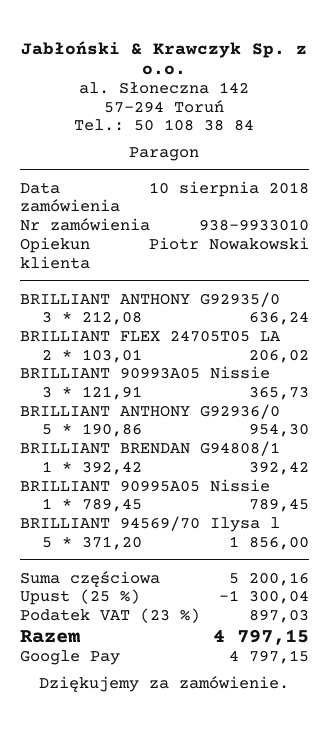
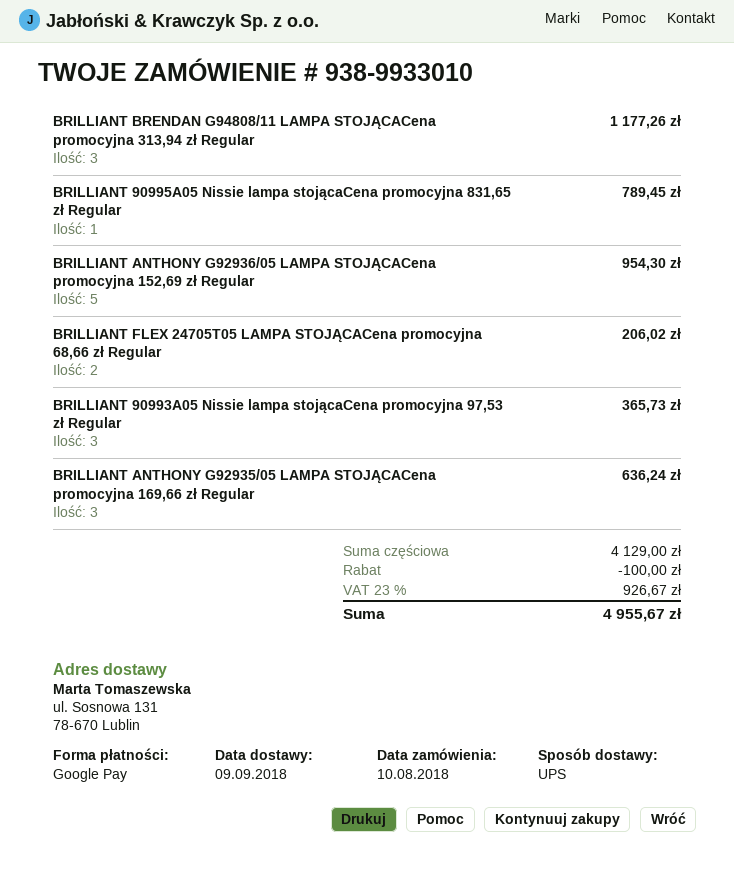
BRILLIANT BRENDAN G94808/1: 1 for 392.42 -> 3 for 1177.26
BRILLIANT 94569/70 Ilysa l: 5 for 1856.00 -> none
subtotal: 5200.16 -> 4129.00
discount: 1300.04 -> 100.00
tax: 23% = 897.03 -> 23% = 926.67
total: 4797.15 -> 4955.67

